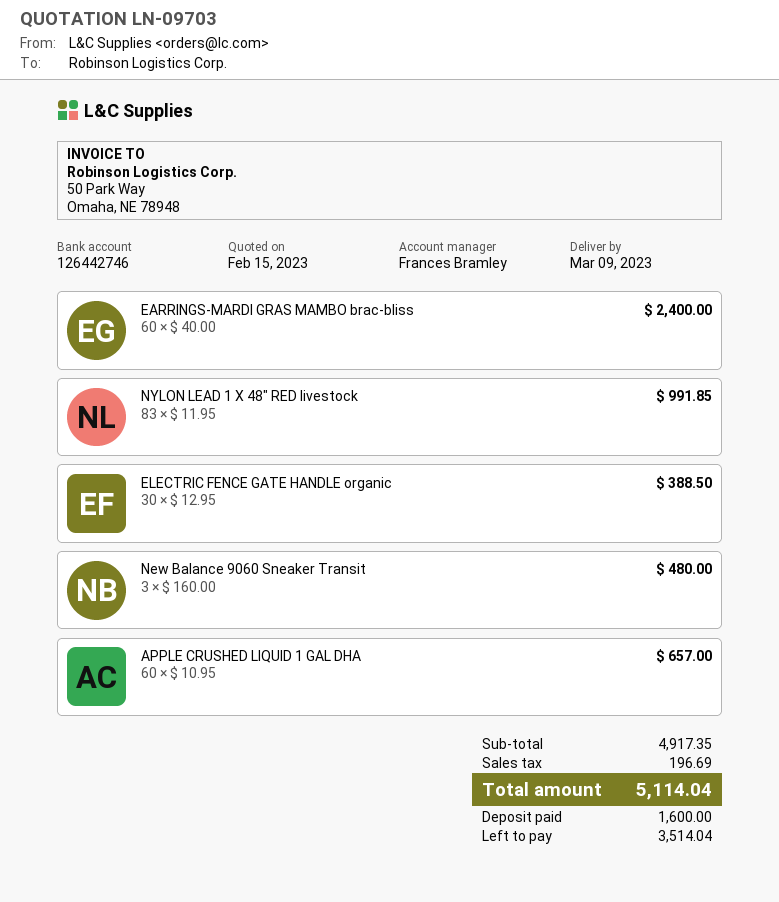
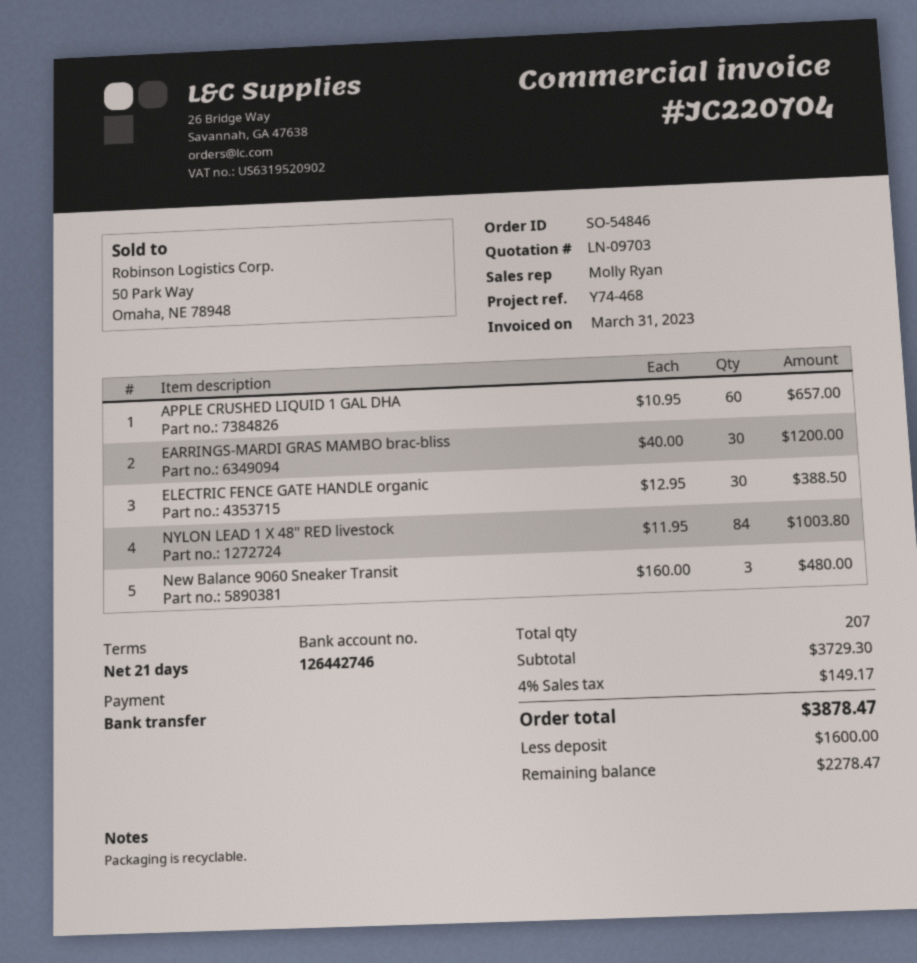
sales rep: Frances Bramley -> Molly Ryan
EARRINGS-MARDI GRAS MAMBO brac-bliss: 60 x 40.00 = 2400.00 -> 30 x 40.00 = 1200.00
NYLON LEAD 1 X 48" RED livestock: 83 x 11.95 = 991.85 -> 84 x 11.95 = 1003.80
subtotal: 4917.35 -> 3729.30
tax: 196.69 -> 149.17
total: 5114.04 -> 3878.47
balance: 3514.04 -> 2278.47

